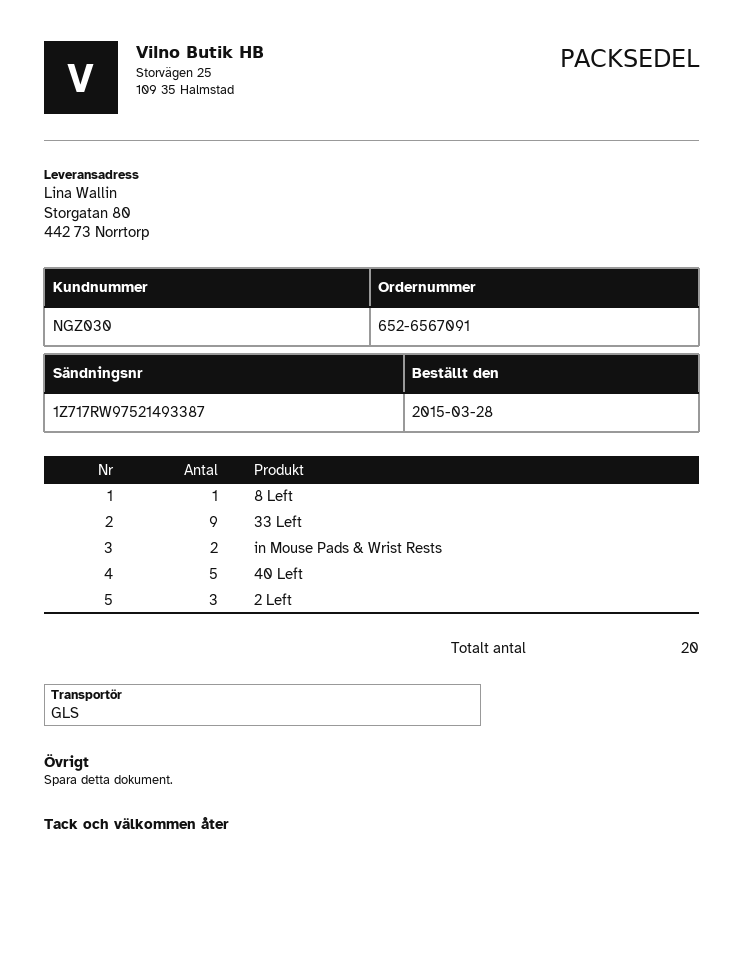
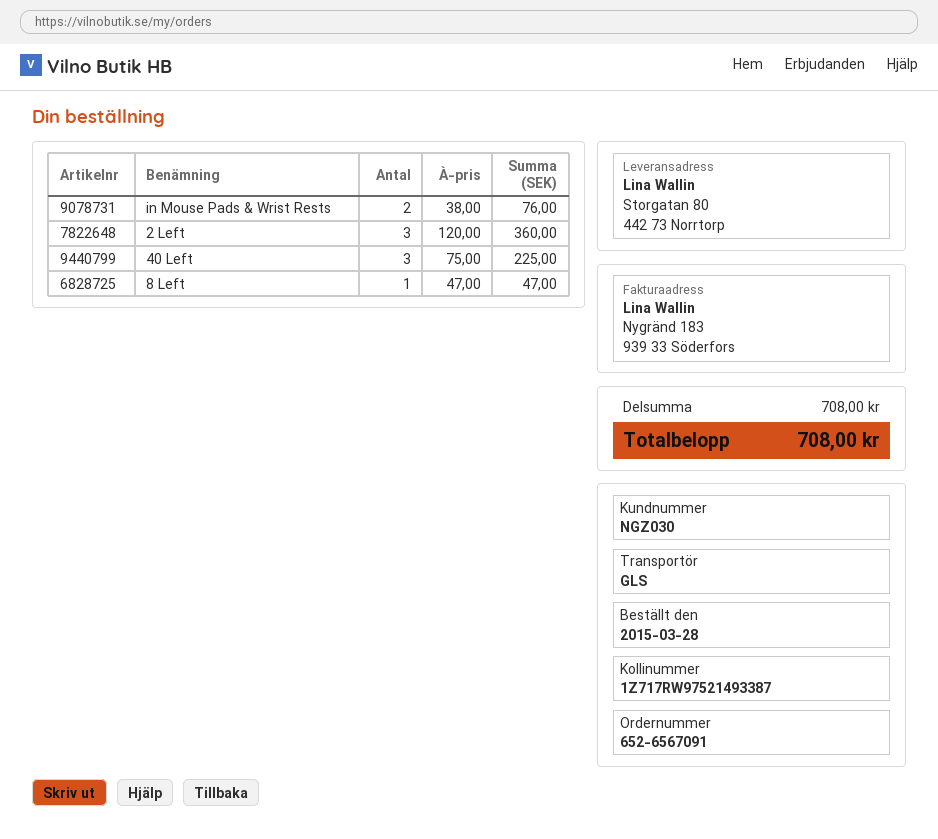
33 Left: 9 -> none
40 Left: 5 -> 3

